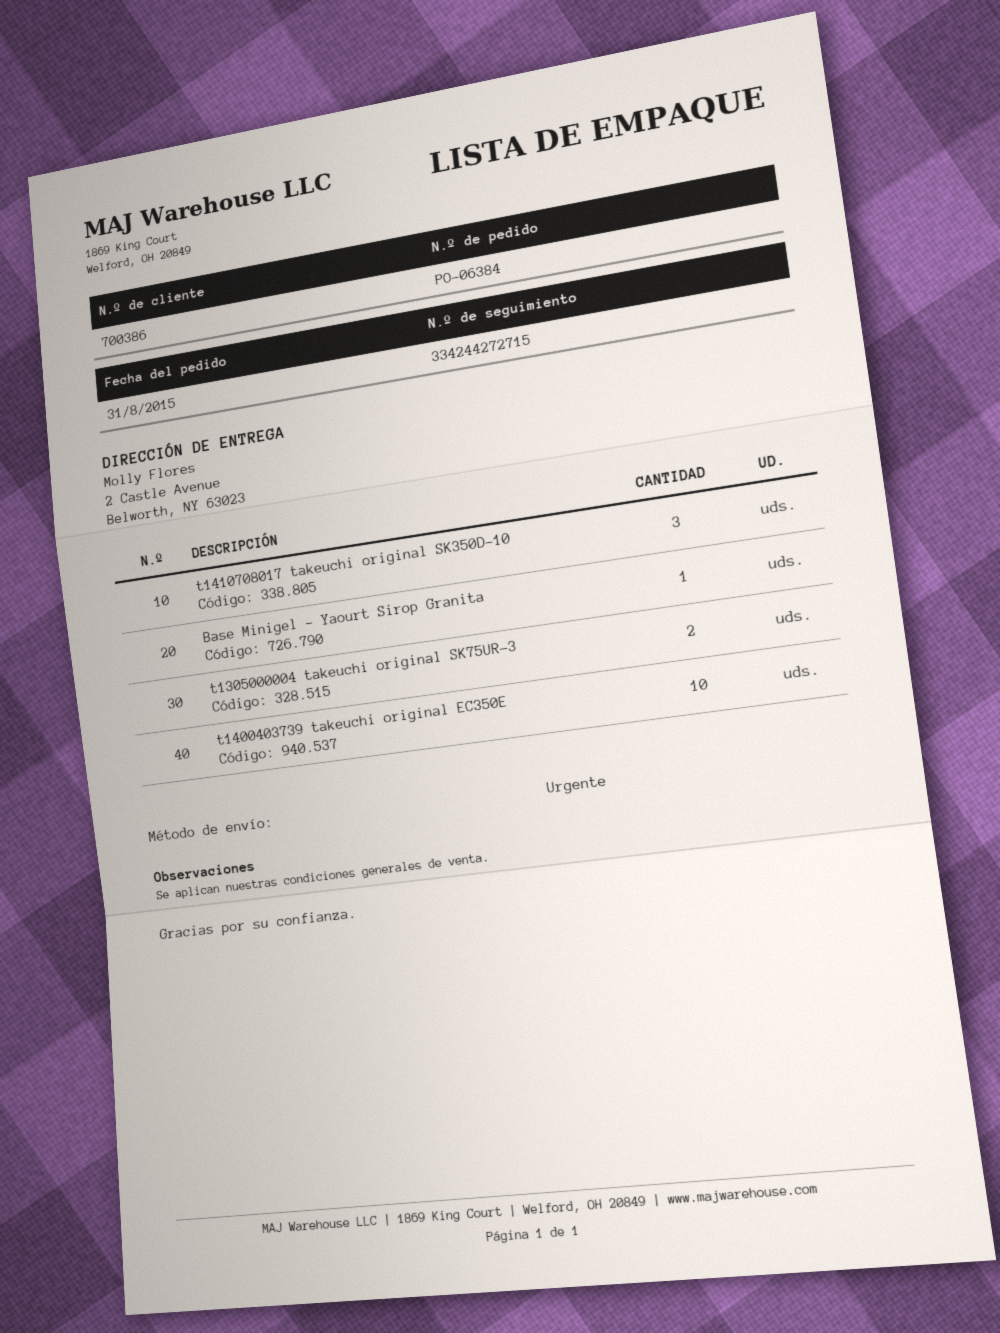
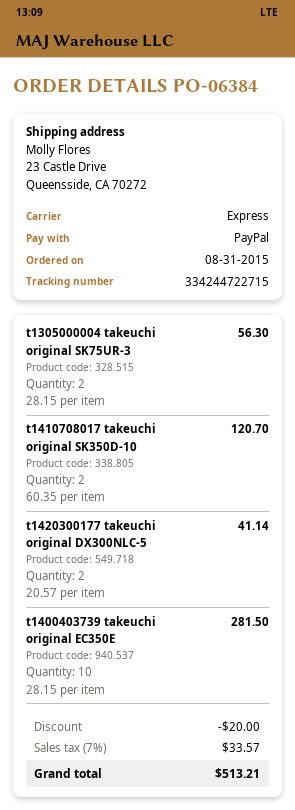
tracking number: 334244272715 -> 334244722715
ship to: 2 Castle Avenue, Belworth, NY 63023 -> 23 Castle Drive, Queensside, CA 70272
t1410708017 takeuchi original SK350D-10: 3 -> 2
Base Minigel - Yaourt Sirop Granita: 1 -> none
t1420300177 takeuchi original DX300NLC-5: none -> 2

